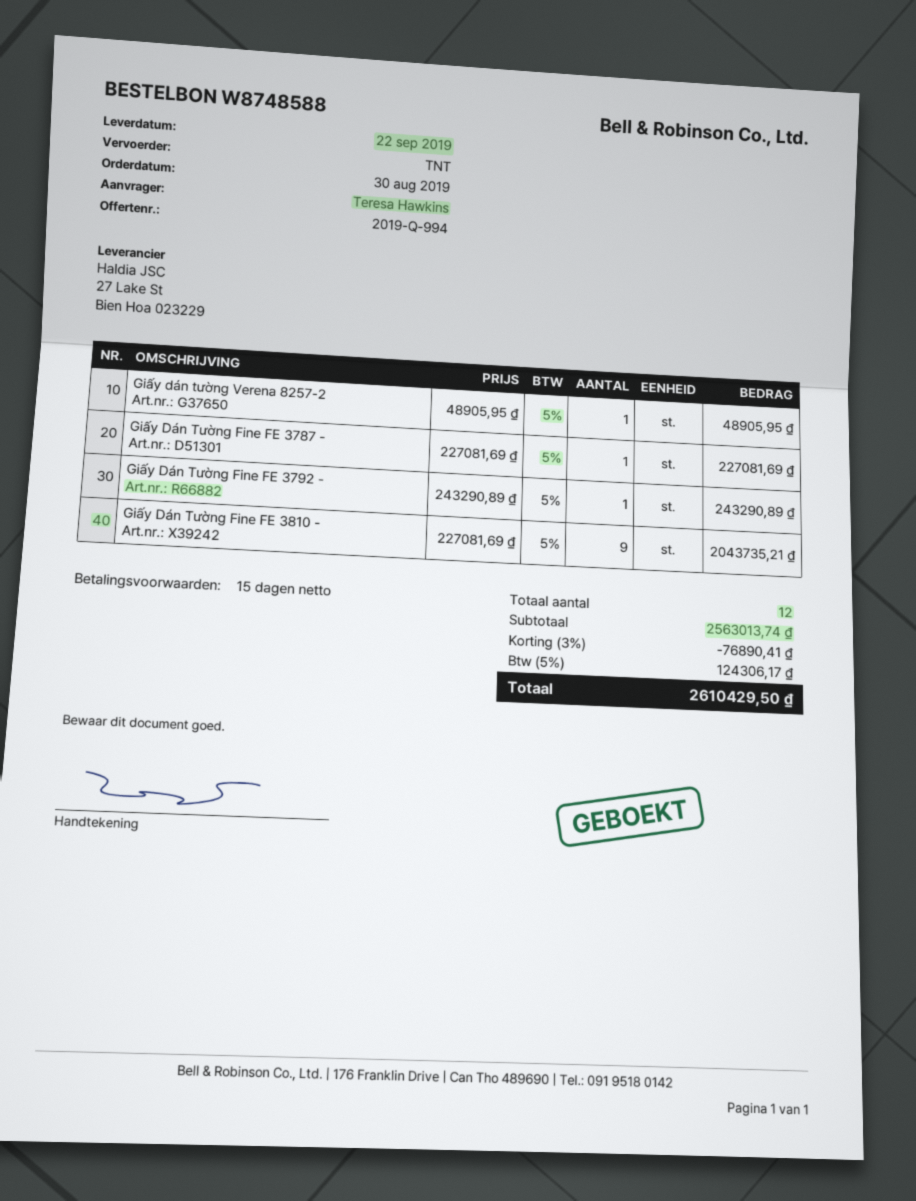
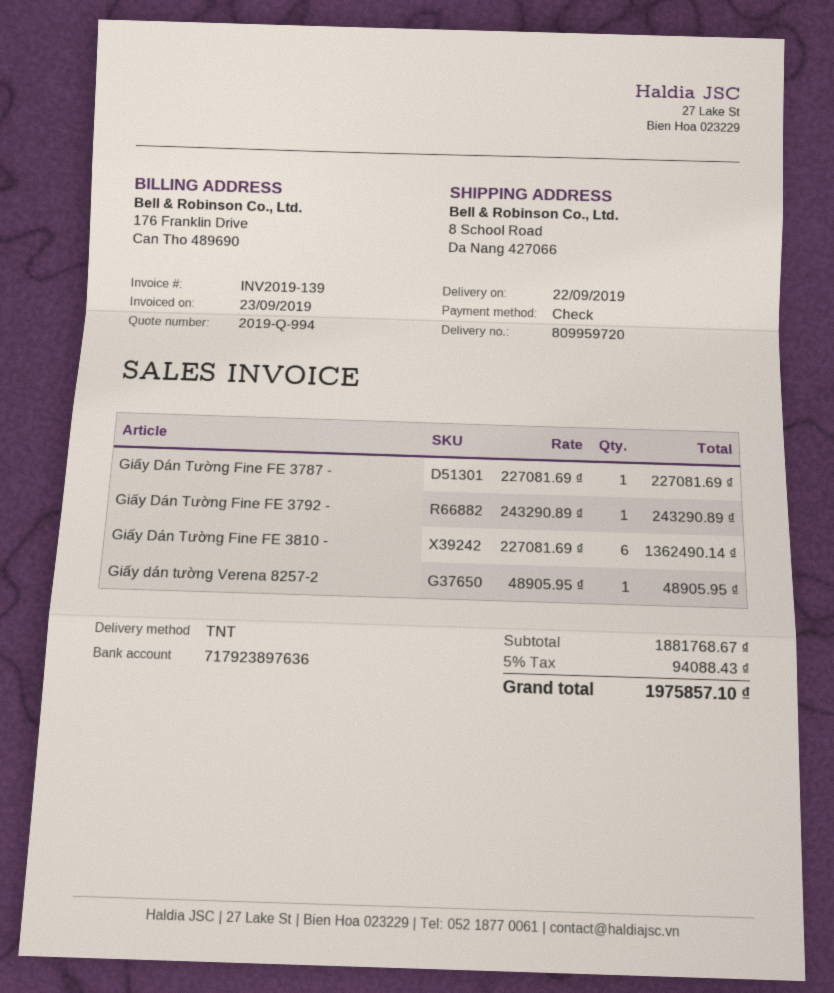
Giấy Dán Tường Fine FE 3810 -: 9 x 227081.69 = 2043735.21 -> 6 x 227081.69 = 1362490.14
subtotal: 2563013.74 -> 1881768.67
discount: 3% = 76890.41 -> none
tax: 5% = 124306.17 -> 5% = 94088.43
total: 2610429.50 -> 1975857.10

